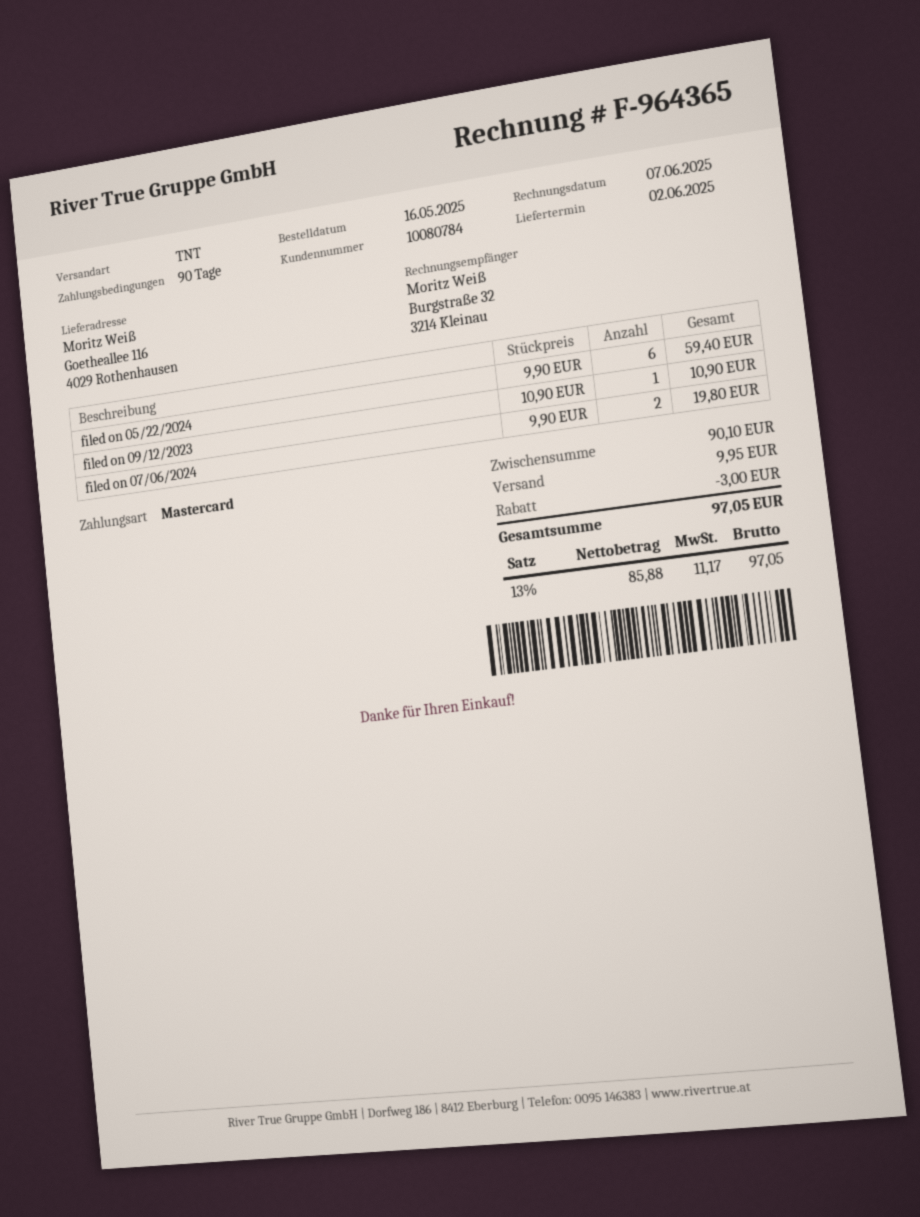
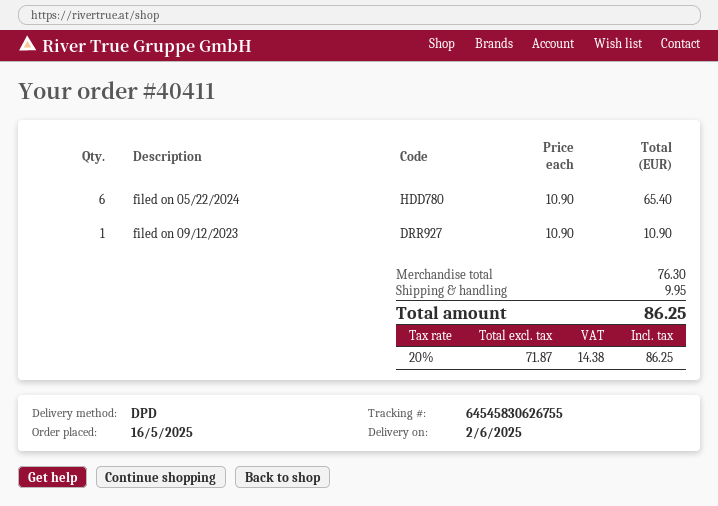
shipping method: TNT -> DPD
filed on 05/22/2024: 6 x 9.90 = 59.40 -> 6 x 10.90 = 65.40
filed on 07/06/2024: 2 x 9.90 = 19.80 -> none
subtotal: 90.10 -> 76.30
discount: 3.00 -> none
net: 85.88 -> 71.87
tax: 13% = 11.17 -> 20% = 14.38
total: 97.05 -> 86.25

